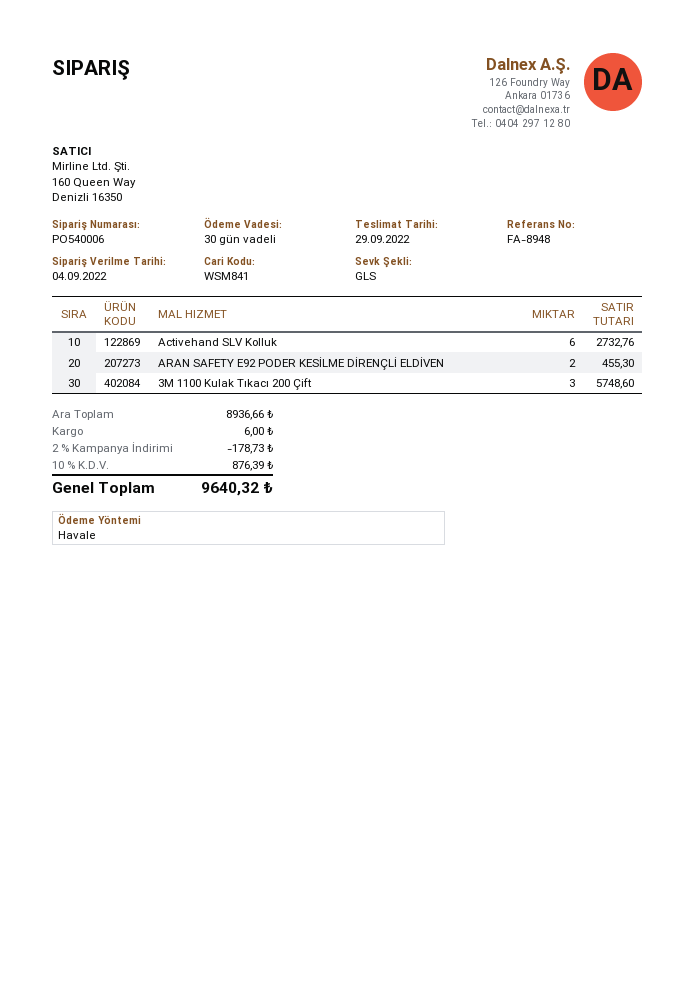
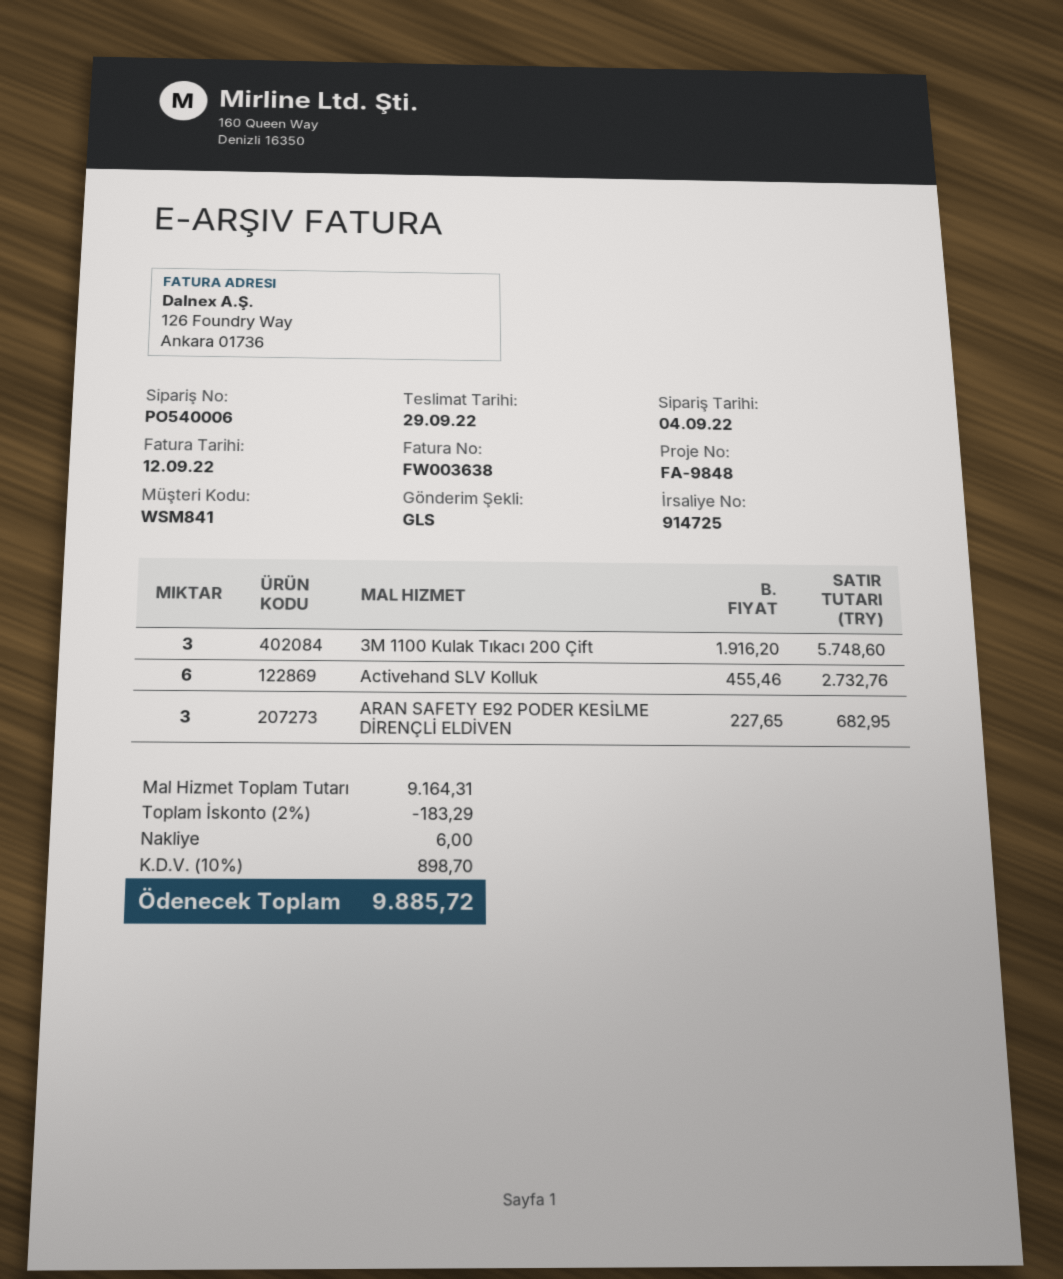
reference: FA-8948 -> FA-9848
ARAN SAFETY E92 PODER KESİLME DİRENÇLİ ELDİVEN: 2 for 455.30 -> 3 for 682.95
subtotal: 8936.66 -> 9164.31
discount: 2% = 178.73 -> 2% = 183.29
tax: 10% = 876.39 -> 10% = 898.70
total: 9640.32 -> 9885.72

